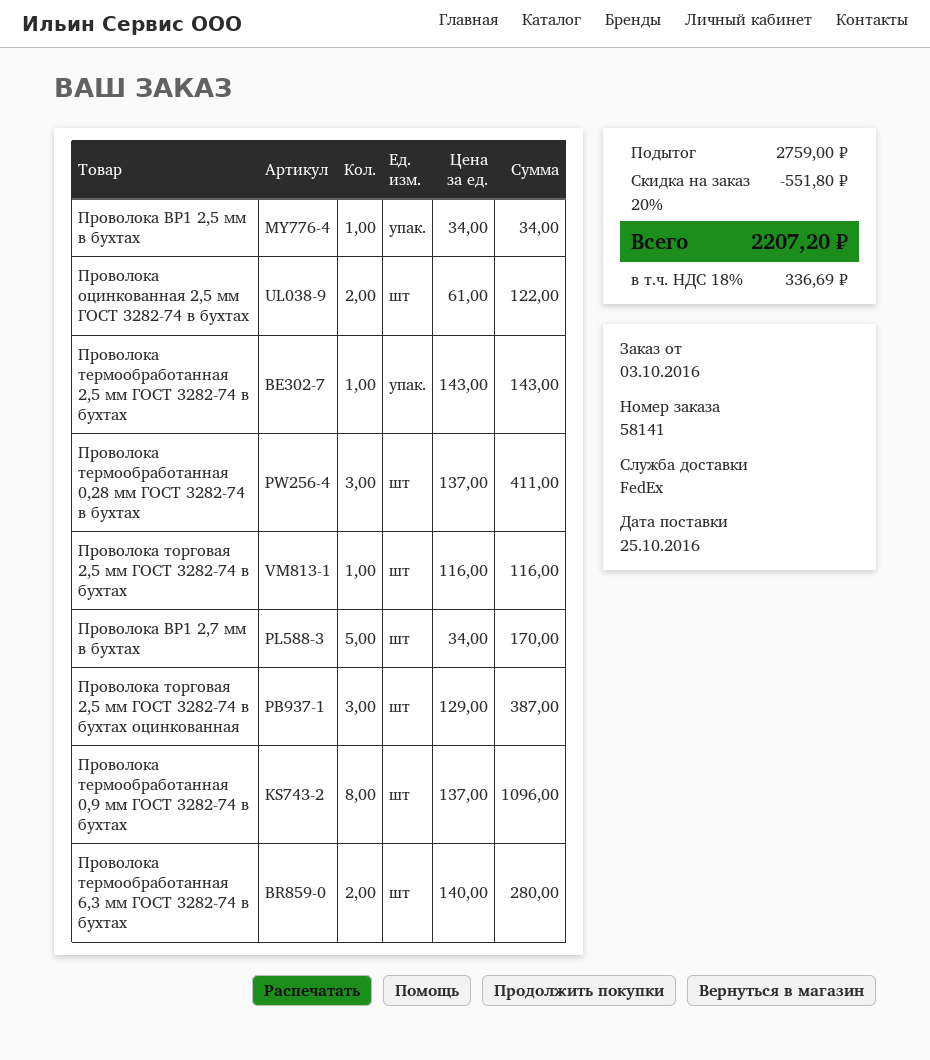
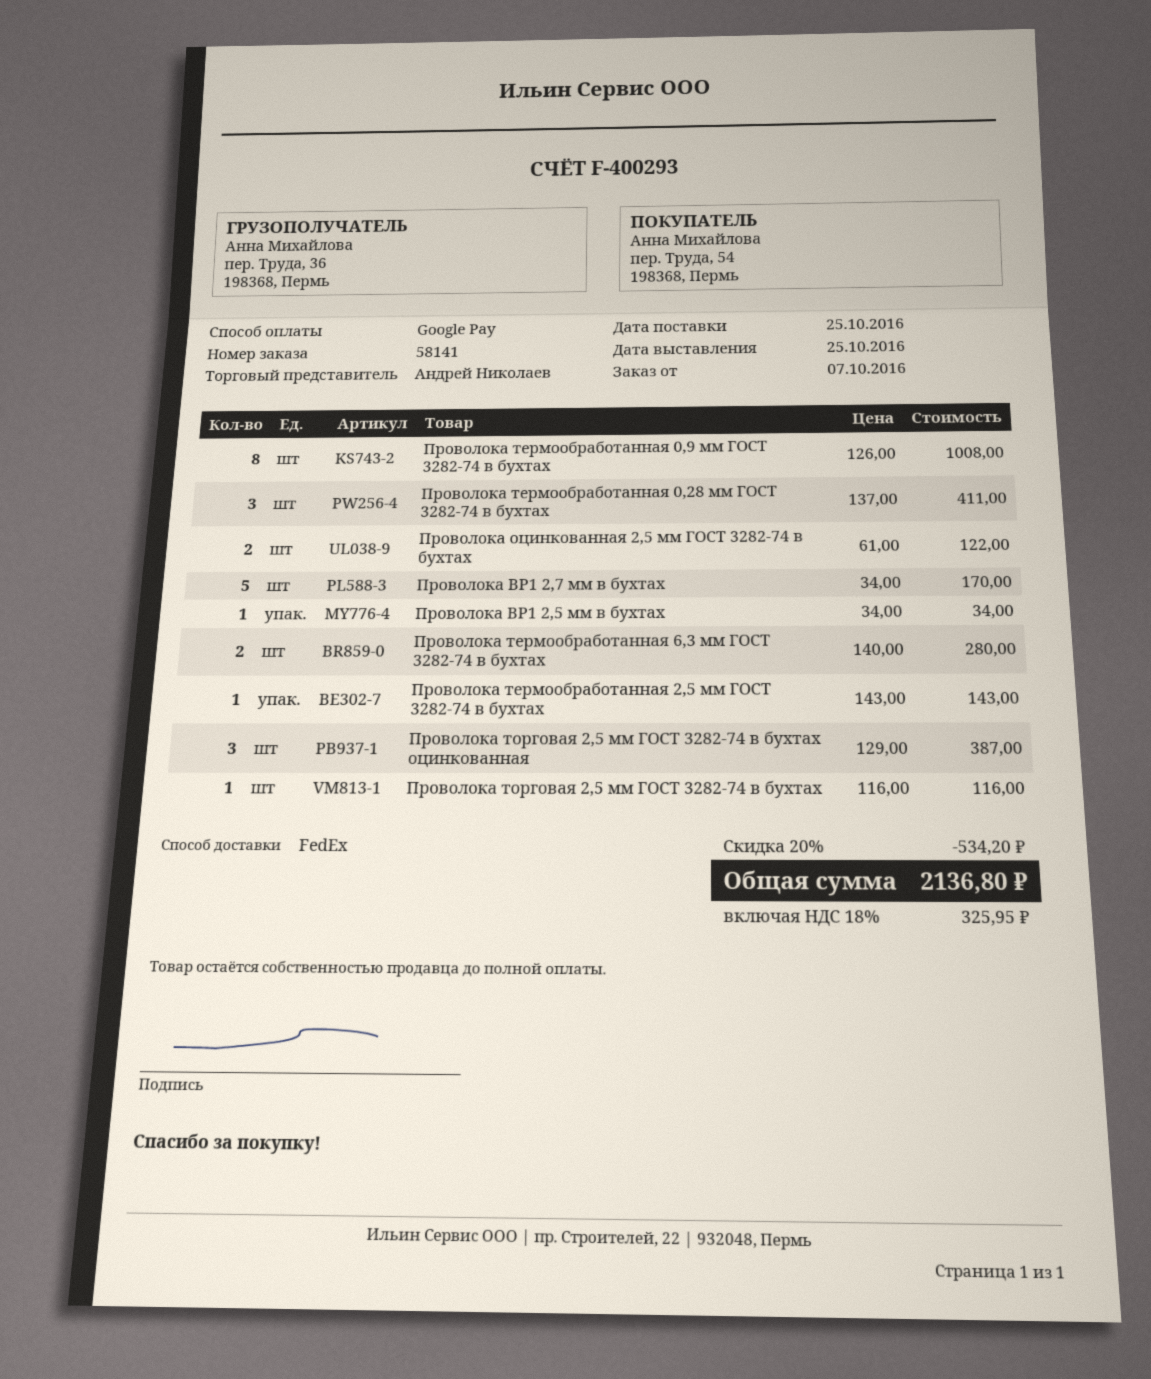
order date: 2016-10-03 -> 2016-10-07
Проволока термообработанная 0,9 мм ГОСТ 3282-74 в бухтах: 8 x 137.00 = 1096.00 -> 8 x 126.00 = 1008.00
discount: 20% = 551.80 -> 20% = 534.20
tax: 18% = 336.69 -> 18% = 325.95
total: 2207.20 -> 2136.80

